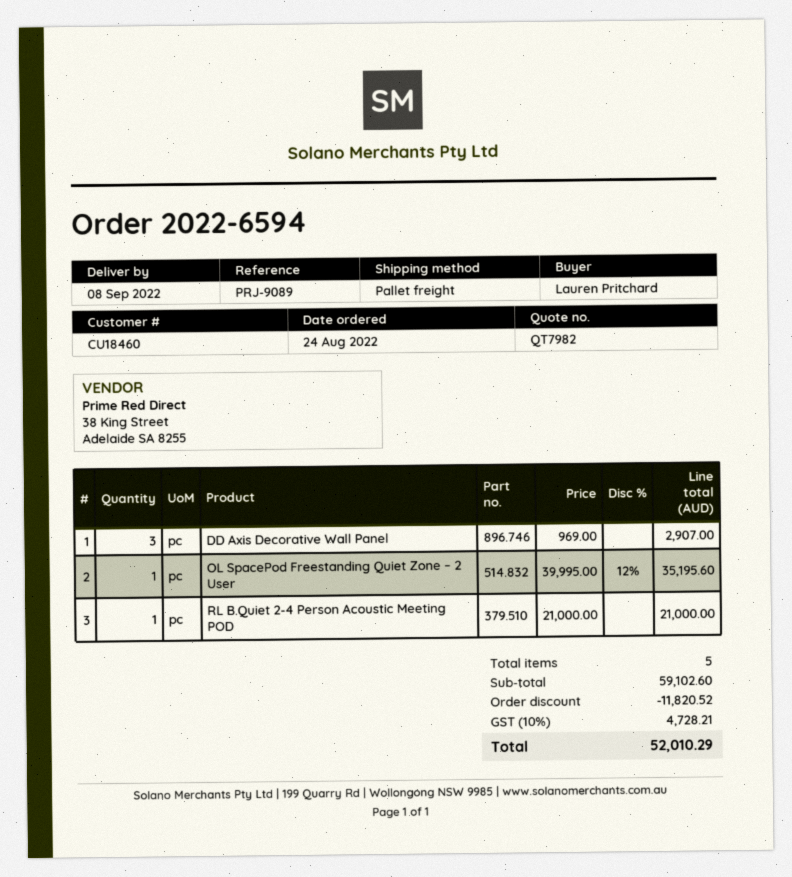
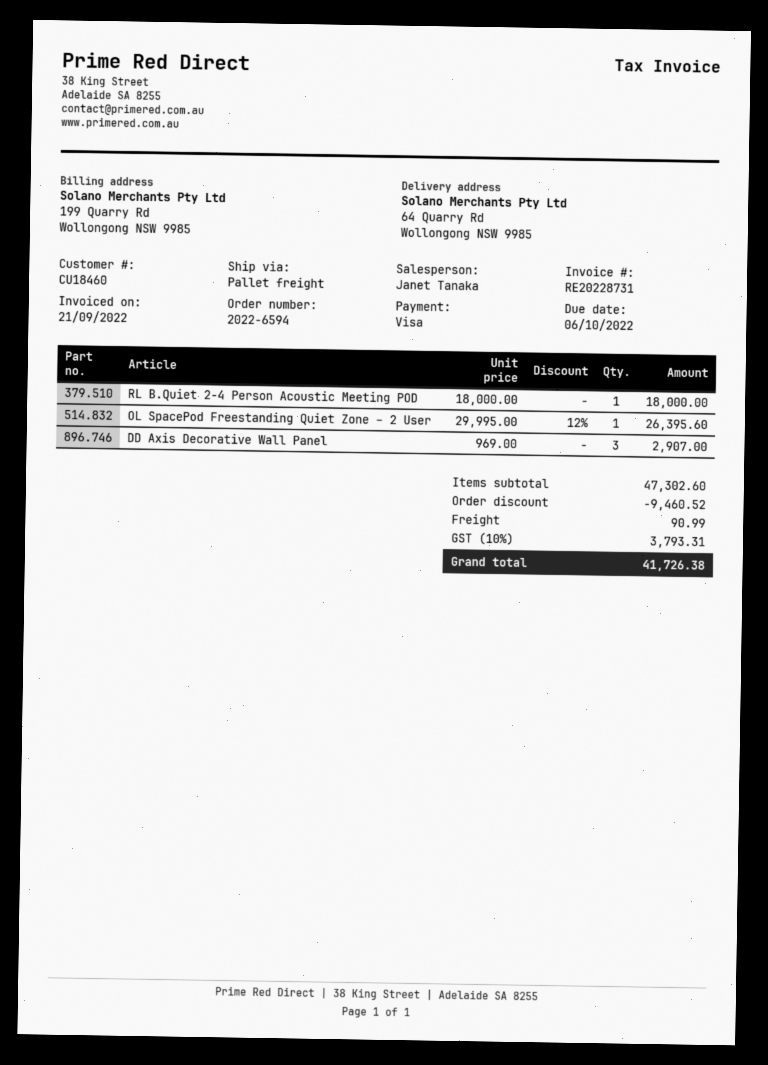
OL SpacePod Freestanding Quiet Zone – 2 User: 1 x 39995.00 - 12% = 35195.60 -> 1 x 29995.00 - 12% = 26395.60
RL B.Quiet 2-4 Person Acoustic Meeting POD: 1 x 21000.00 = 21000.00 -> 1 x 18000.00 = 18000.00
subtotal: 59102.60 -> 47302.60
discount: 11820.52 -> 9460.52
shipping: none -> 90.99
tax: 10% = 4728.21 -> 10% = 3793.31
total: 52010.29 -> 41726.38

